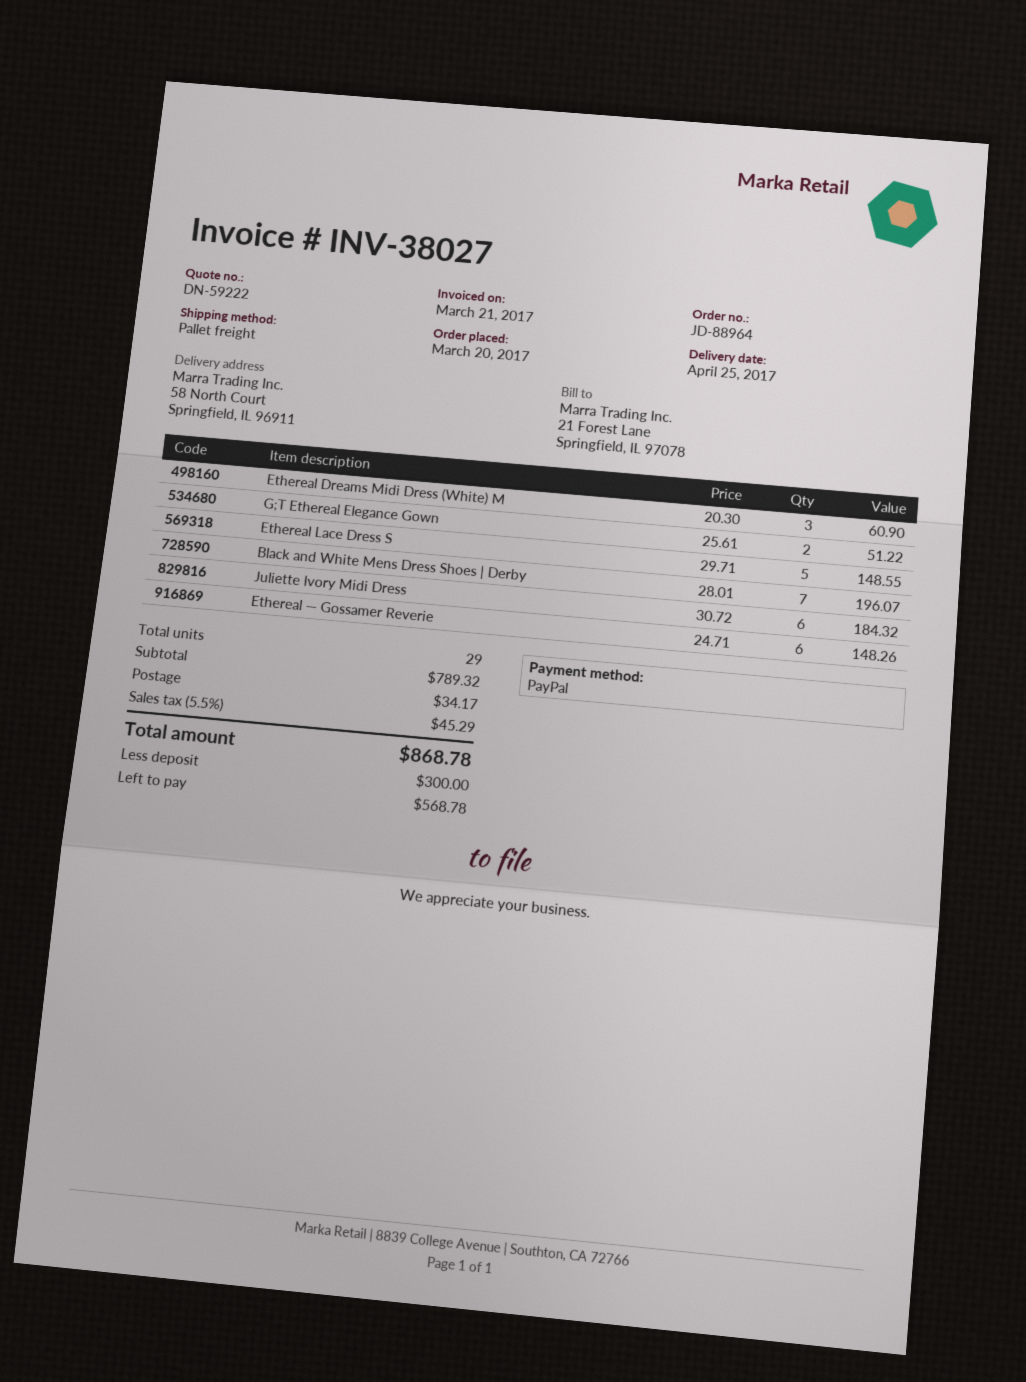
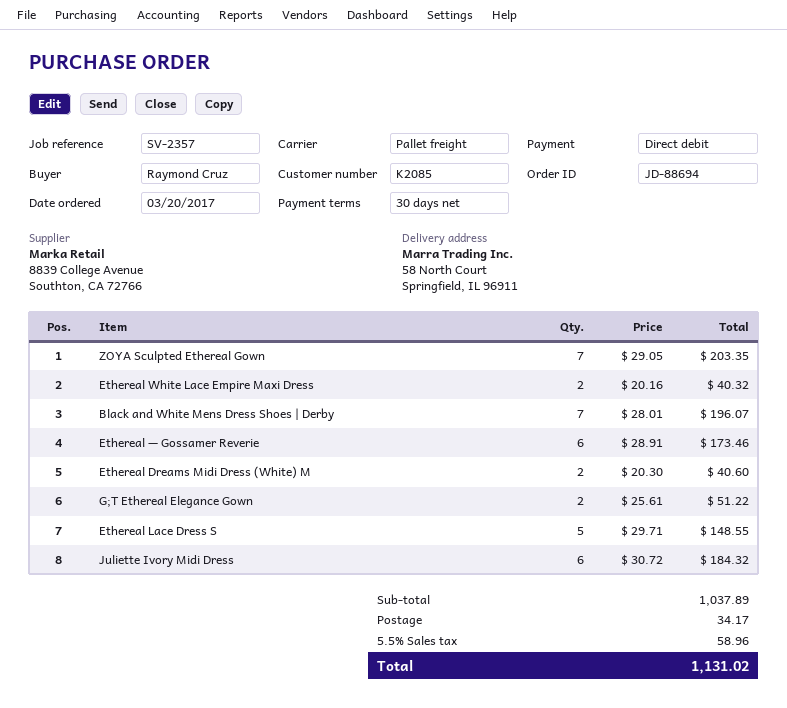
order number: JD-88964 -> JD-88694
payment method: PayPal -> direct debit
Ethereal Dreams Midi Dress (White) M: 3 x 20.30 = 60.90 -> 2 x 20.30 = 40.60
Ethereal — Gossamer Reverie: 6 x 24.71 = 148.26 -> 6 x 28.91 = 173.46
ZOYA Sculpted Ethereal Gown: none -> 7 x 29.05 = 203.35
Ethereal White Lace Empire Maxi Dress: none -> 2 x 20.16 = 40.32
subtotal: 789.32 -> 1037.89
tax: 5.5% = 45.29 -> 5.5% = 58.96
total: 868.78 -> 1131.02

